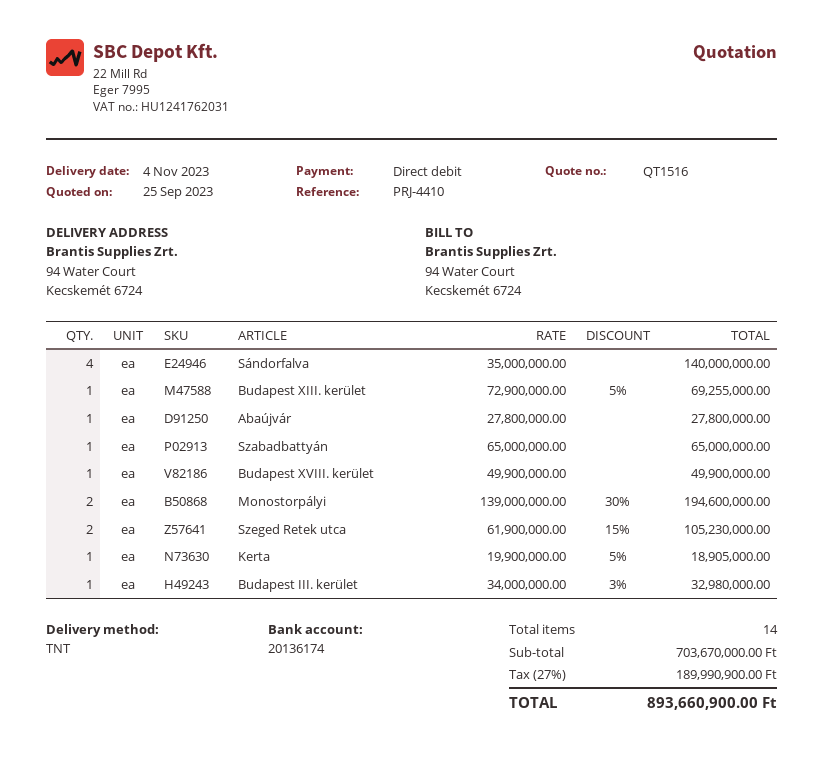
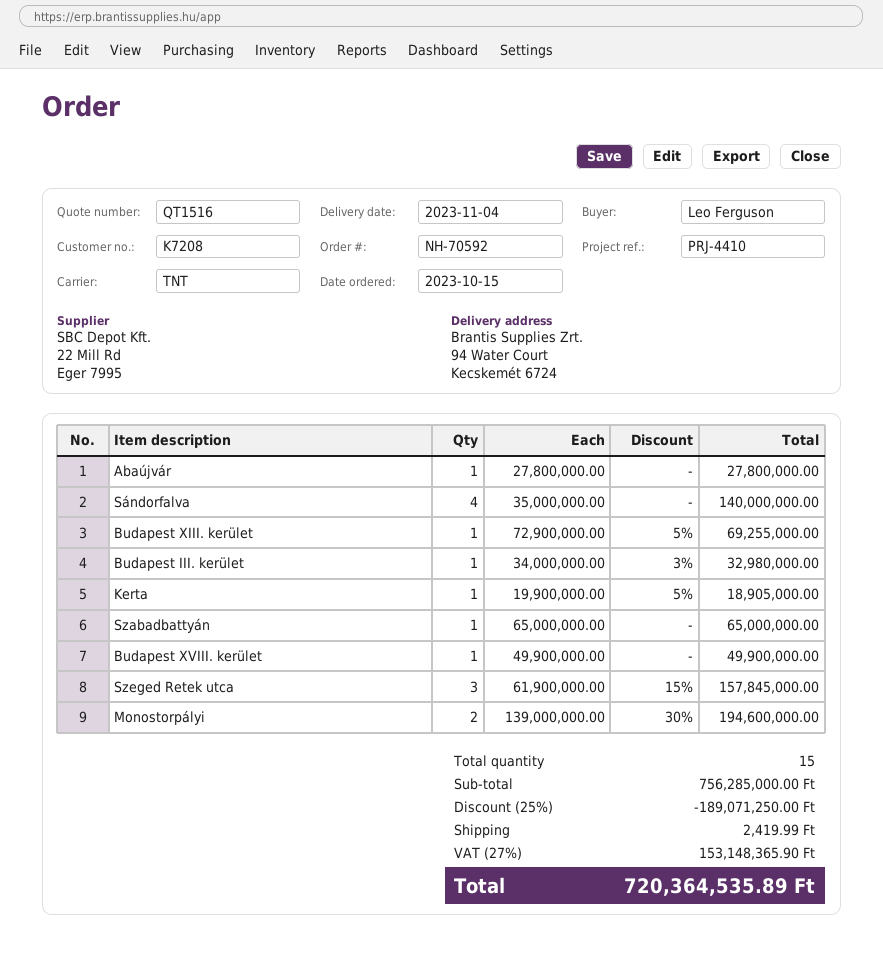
Szeged Retek utca: 2 x 61900000.00 - 15% = 105230000.00 -> 3 x 61900000.00 - 15% = 157845000.00
total quantity: 14 -> 15
subtotal: 703670000.00 -> 756285000.00
discount: none -> 25% = 189071250.00
shipping: none -> 2419.99
tax: 27% = 189990900.00 -> 27% = 153148365.90
total: 893660900.00 -> 720364535.89

